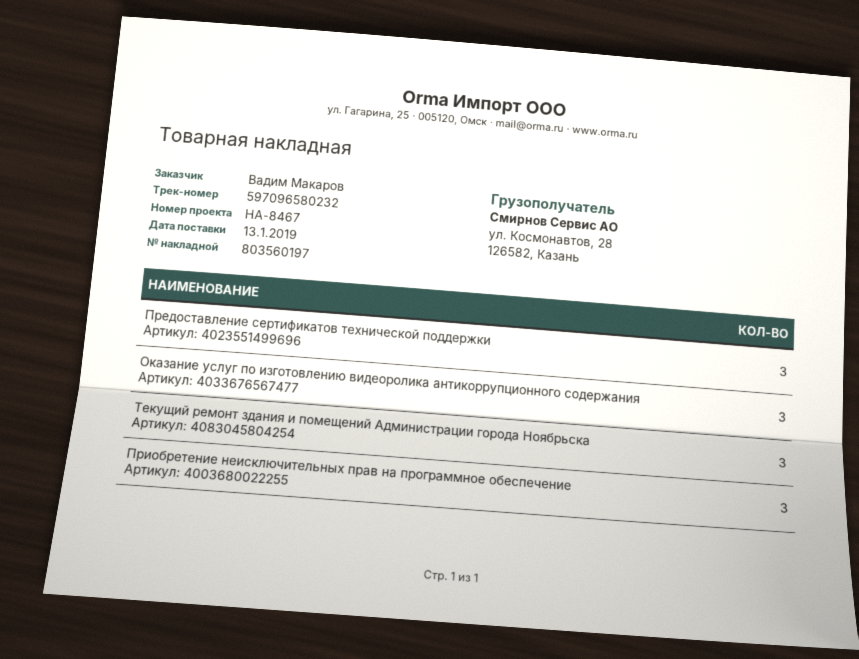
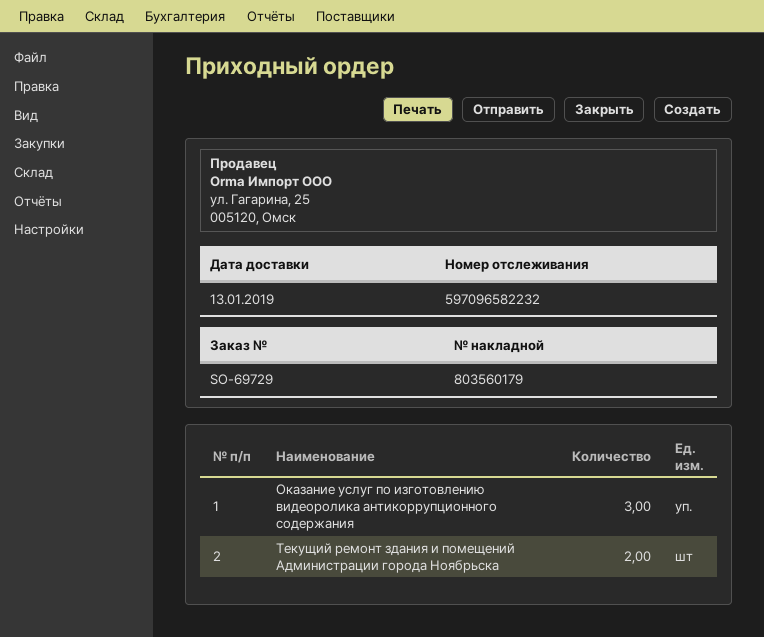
delivery note number: 803560197 -> 803560179
tracking number: 597096580232 -> 597096582232
Предоставление сертификатов технической поддержки: 3 -> none
Текущий ремонт здания и помещений Администрации города Ноябрьска: 3 -> 2
Приобретение неисключительных прав на программное обеспечение: 3 -> none

